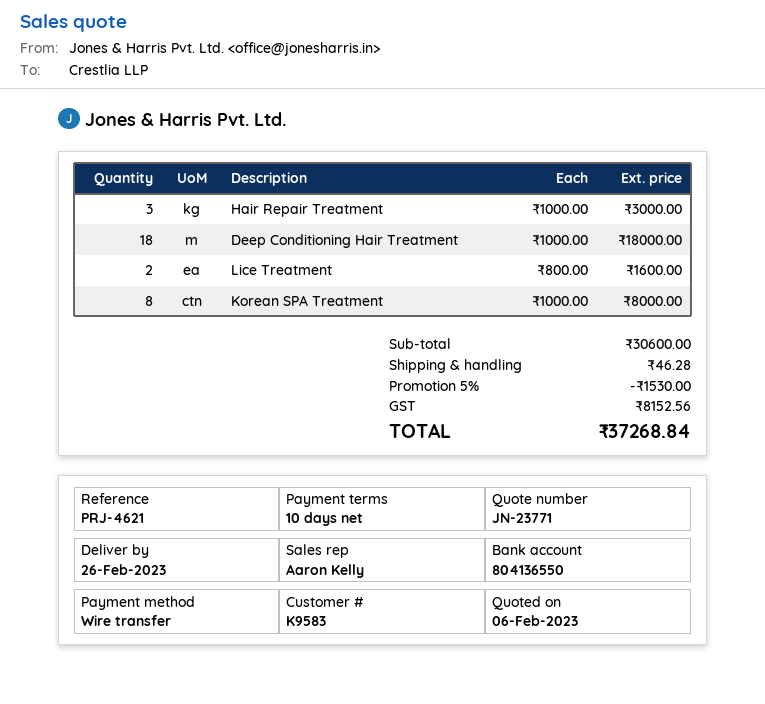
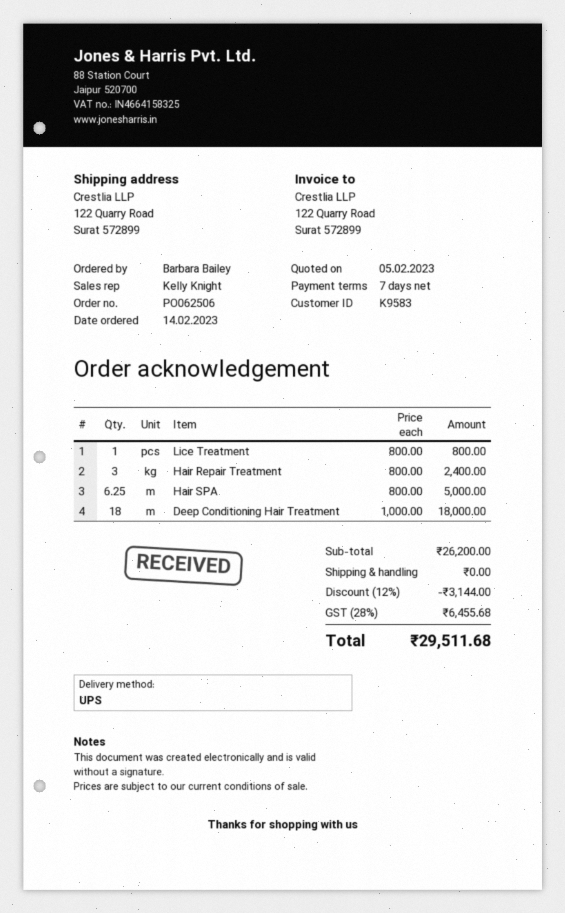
quote date: 2023-02-06 -> 2023-02-05
payment terms: 10 days -> 7 days
sales rep: Aaron Kelly -> Kelly Knight
Hair Repair Treatment: 3 x 1000.00 = 3000.00 -> 3 x 800.00 = 2400.00
Lice Treatment: 2 x 800.00 = 1600.00 -> 1 x 800.00 = 800.00
Korean SPA Treatment: 8 x 1000.00 = 8000.00 -> none
Hair SPA: none -> 6.25 x 800.00 = 5000.00
subtotal: 30600.00 -> 26200.00
discount: 5% = 1530.00 -> 12% = 3144.00
shipping: 46.28 -> 0.00
tax: 8152.56 -> 6455.68
total: 37268.84 -> 29511.68

